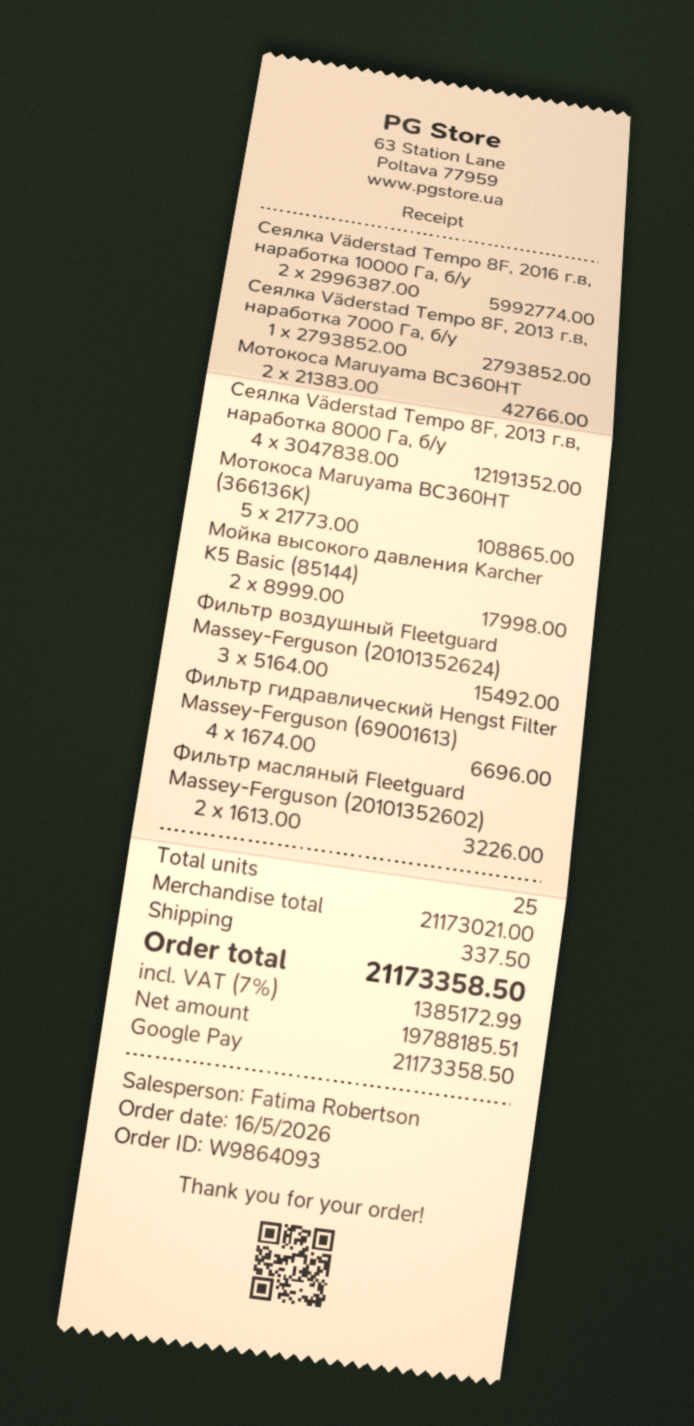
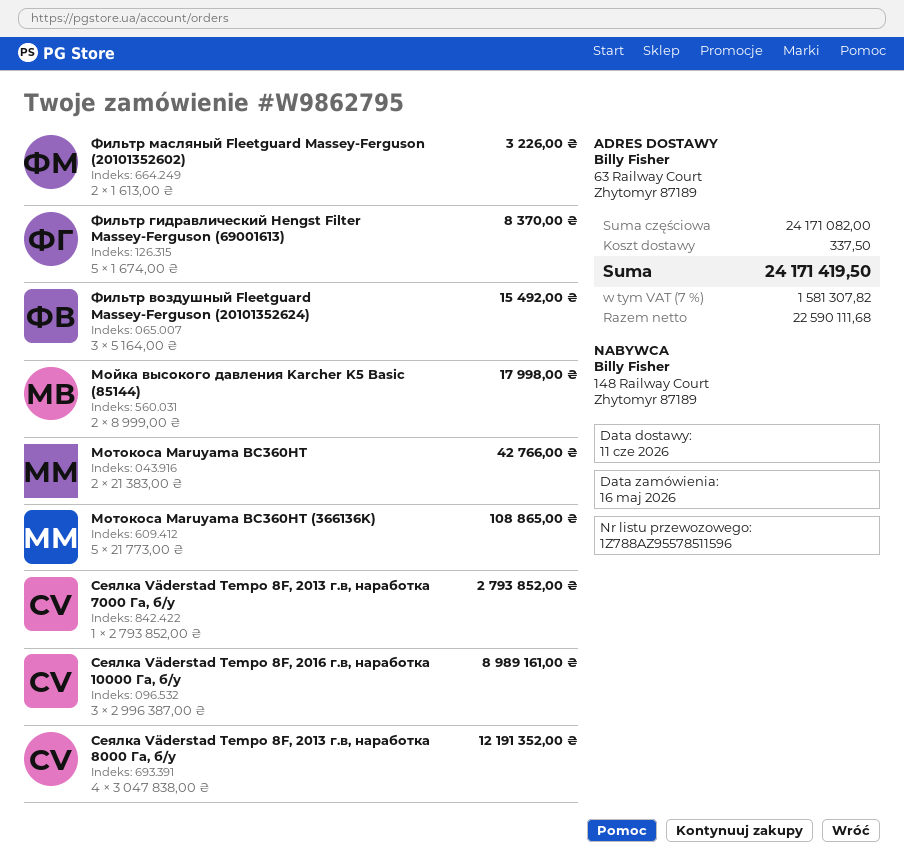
order number: W9864093 -> W9862795
Сеялка Väderstad Tempo 8F, 2016 г.в, наработка 10000 Га, б/у: 2 x 2996387.00 = 5992774.00 -> 3 x 2996387.00 = 8989161.00
Фильтр гидравлический Hengst Filter Massey-Ferguson (69001613): 4 x 1674.00 = 6696.00 -> 5 x 1674.00 = 8370.00
subtotal: 21173021.00 -> 24171082.00
net: 19788185.51 -> 22590111.68
tax: 7% = 1385172.99 -> 7% = 1581307.82
total: 21173358.50 -> 24171419.50

